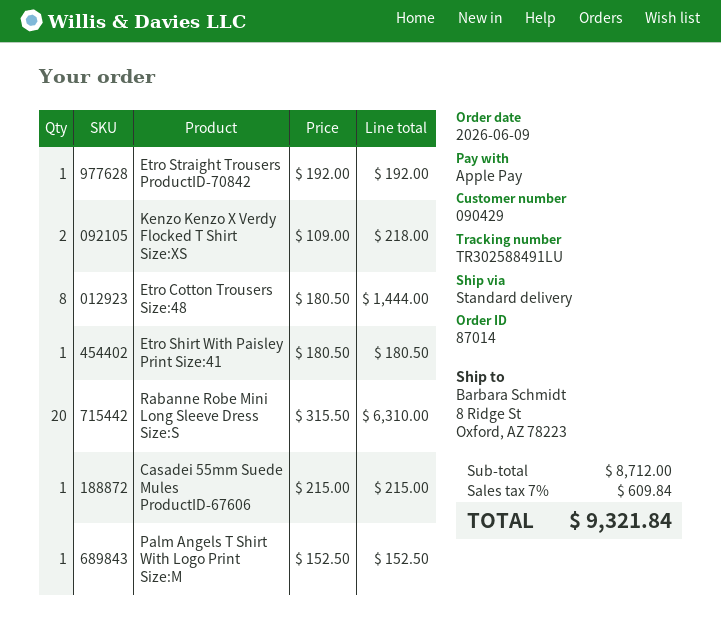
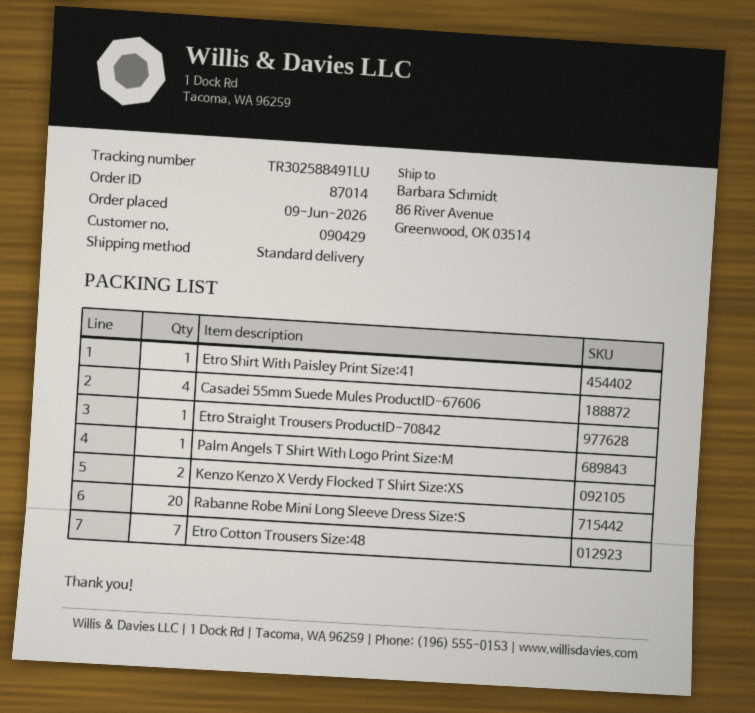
ship to: 8 Ridge St, Oxford, AZ 78223 -> 86 River Avenue, Greenwood, OK 03514
Etro Cotton Trousers Size:48: 8 -> 7
Casadei 55mm Suede Mules ProductID-67606: 1 -> 4

